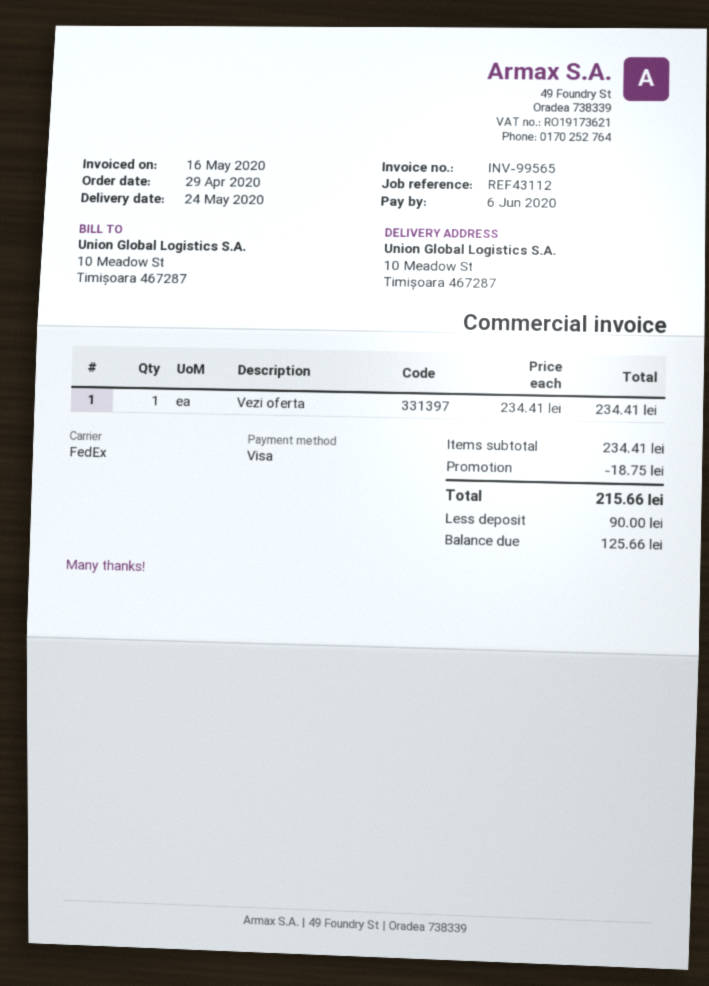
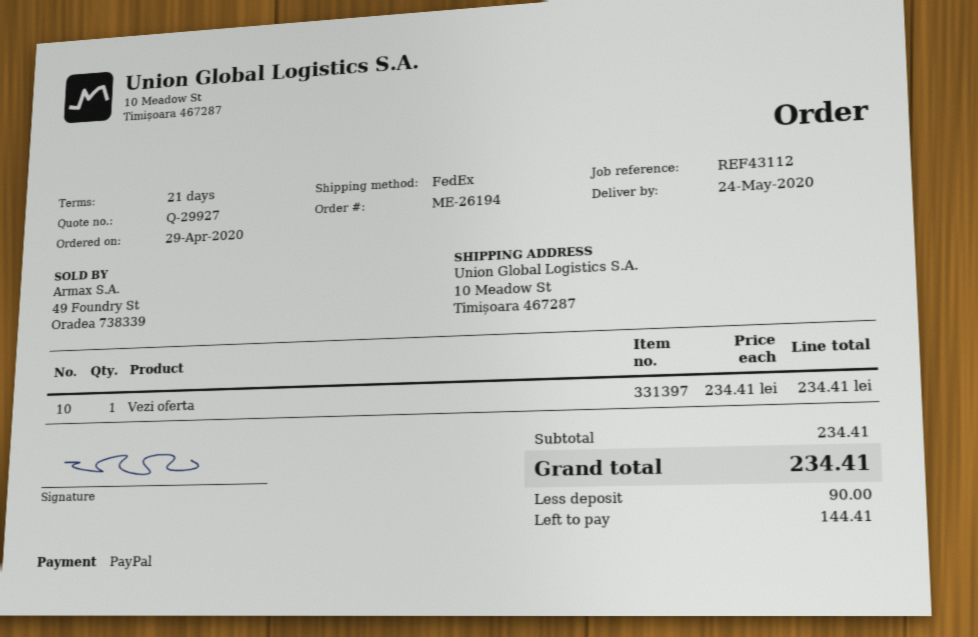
payment method: Visa -> PayPal
discount: 18.75 -> none
total: 215.66 -> 234.41
balance: 125.66 -> 144.41

